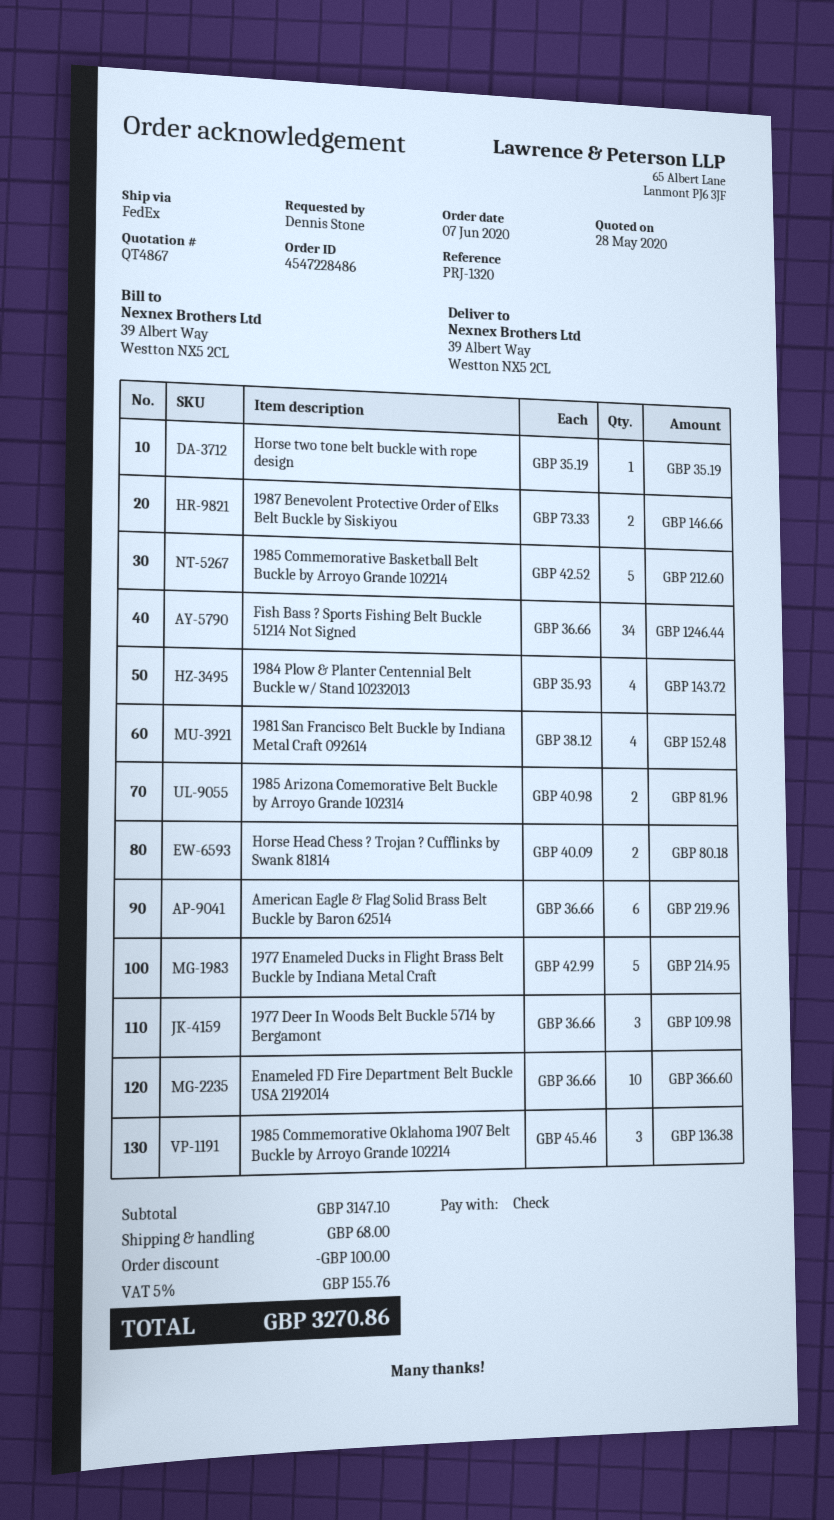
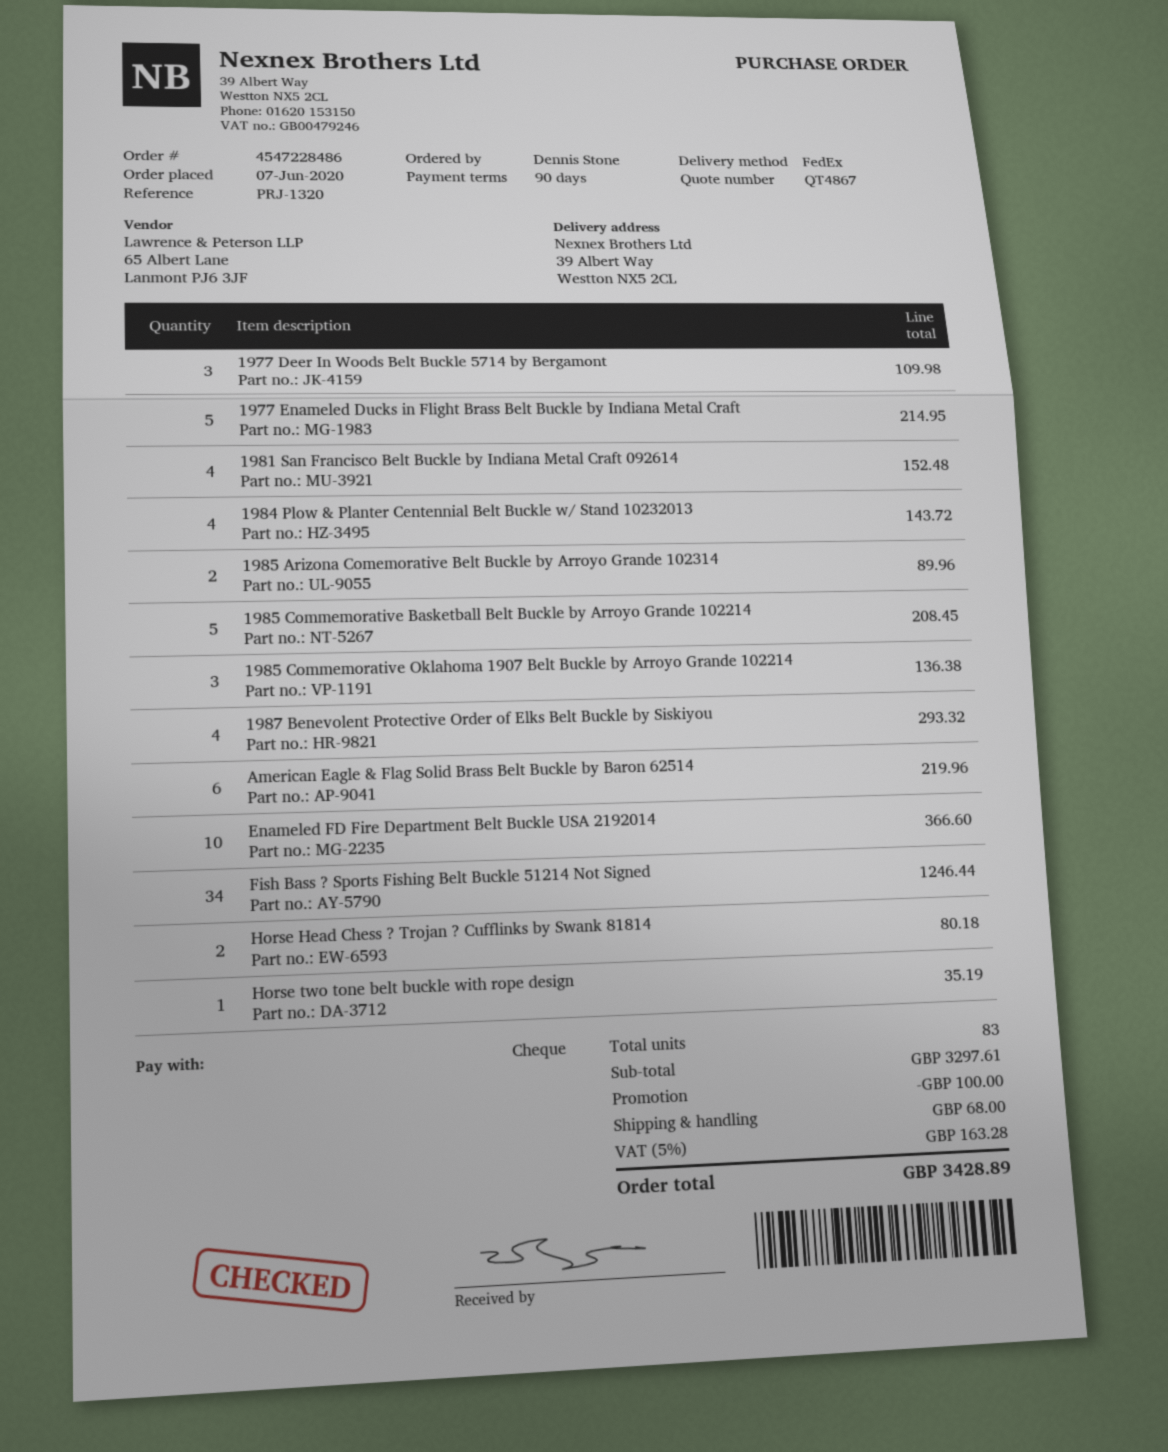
1987 Benevolent Protective Order of Elks Belt Buckle by Siskiyou: 2 for 146.66 -> 4 for 293.32
1985 Commemorative Basketball Belt Buckle by Arroyo Grande 102214: 5 for 212.60 -> 5 for 208.45
1985 Arizona Comemorative Belt Buckle by Arroyo Grande 102314: 2 for 81.96 -> 2 for 89.96
subtotal: 3147.10 -> 3297.61
tax: 5% = 155.76 -> 5% = 163.28
total: 3270.86 -> 3428.89

